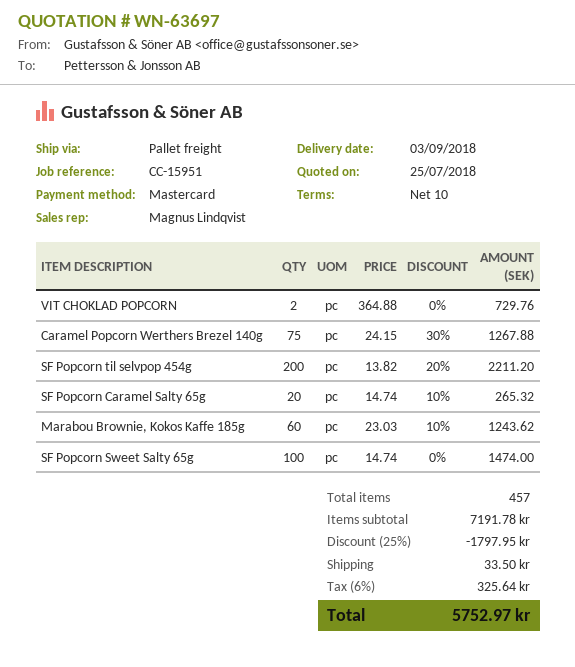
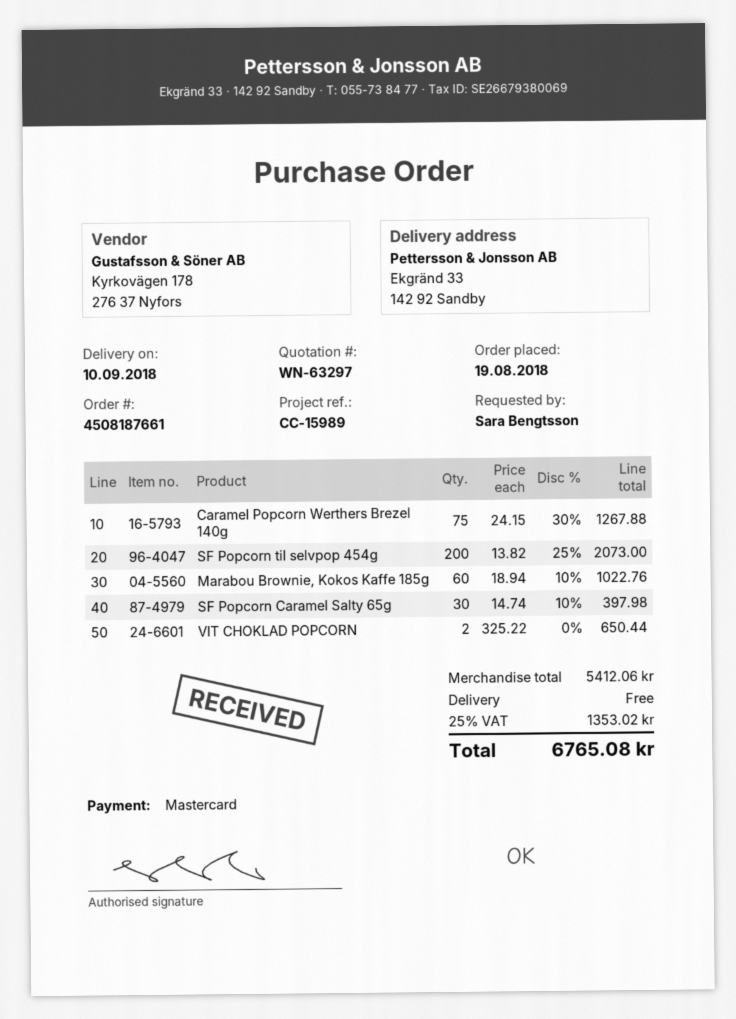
quote number: WN-63697 -> WN-63297
delivery date: 2018-09-03 -> 2018-09-10
reference: CC-15951 -> CC-15989
VIT CHOKLAD POPCORN: 2 x 364.88 = 729.76 -> 2 x 325.22 = 650.44
SF Popcorn til selvpop 454g: 200 x 13.82 - 20% = 2211.20 -> 200 x 13.82 - 25% = 2073.00
SF Popcorn Caramel Salty 65g: 20 x 14.74 - 10% = 265.32 -> 30 x 14.74 - 10% = 397.98
Marabou Brownie, Kokos Kaffe 185g: 60 x 23.03 - 10% = 1243.62 -> 60 x 18.94 - 10% = 1022.76
SF Popcorn Sweet Salty 65g: 100 x 14.74 = 1474.00 -> none
subtotal: 7191.78 -> 5412.06
discount: 25% = 1797.95 -> none
shipping: 33.50 -> 0.00
tax: 6% = 325.64 -> 25% = 1353.02
total: 5752.97 -> 6765.08

